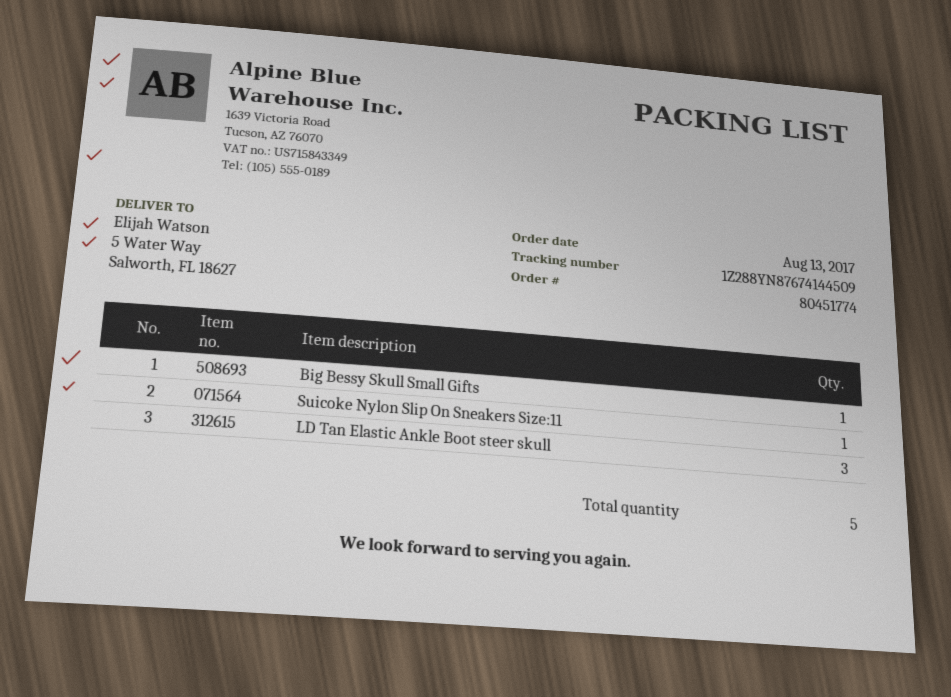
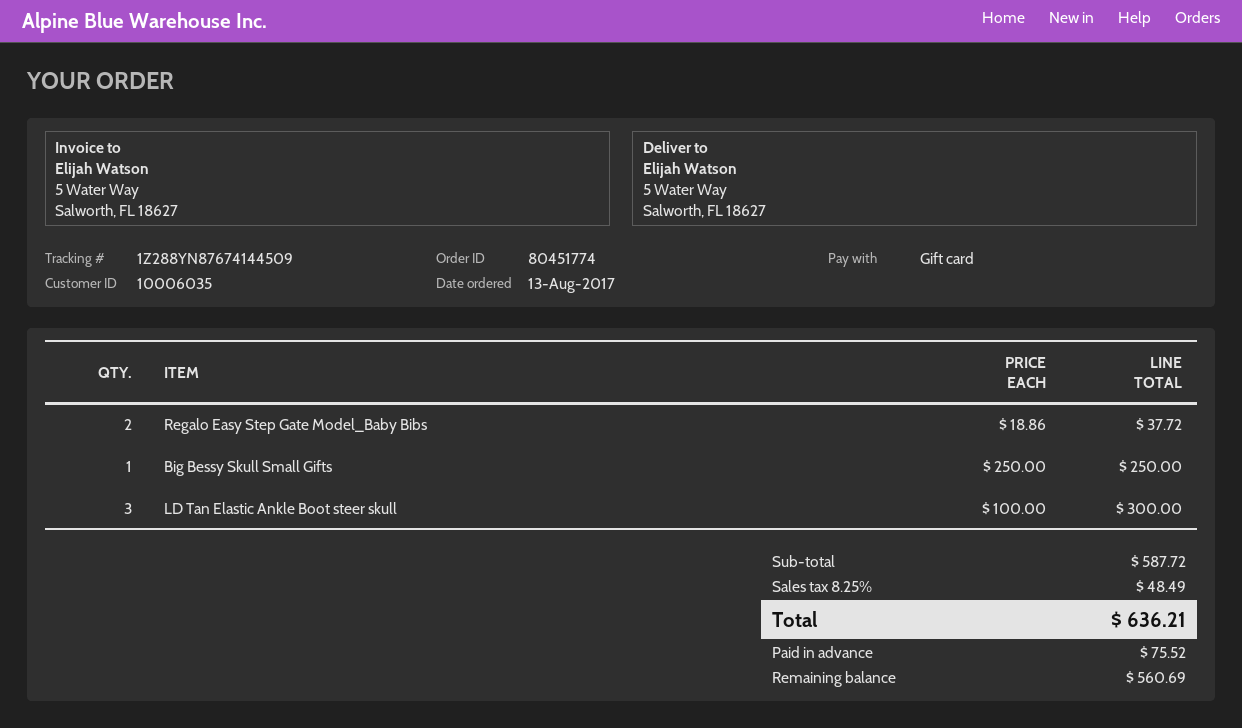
Suicoke Nylon Slip On Sneakers Size:11: 1 -> none
Regalo Easy Step Gate Model_Baby Bibs: none -> 2

